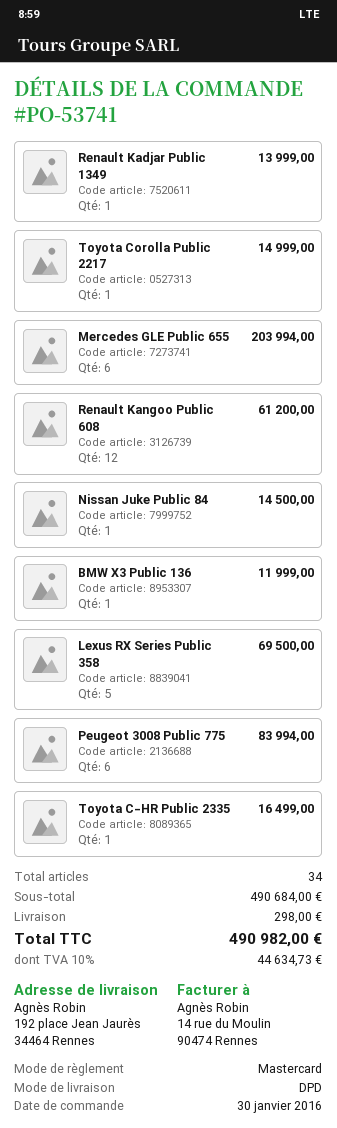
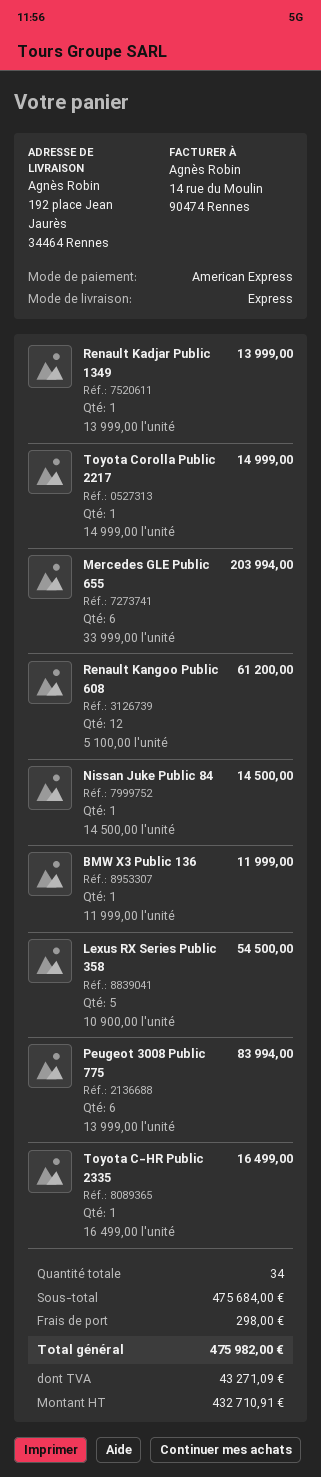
payment method: Mastercard -> American Express
shipping method: DPD -> express
Lexus RX Series Public 358: 5 for 69500.00 -> 5 for 54500.00
subtotal: 490684.00 -> 475684.00
tax: 44634.73 -> 43271.09
total: 490982.00 -> 475982.00

